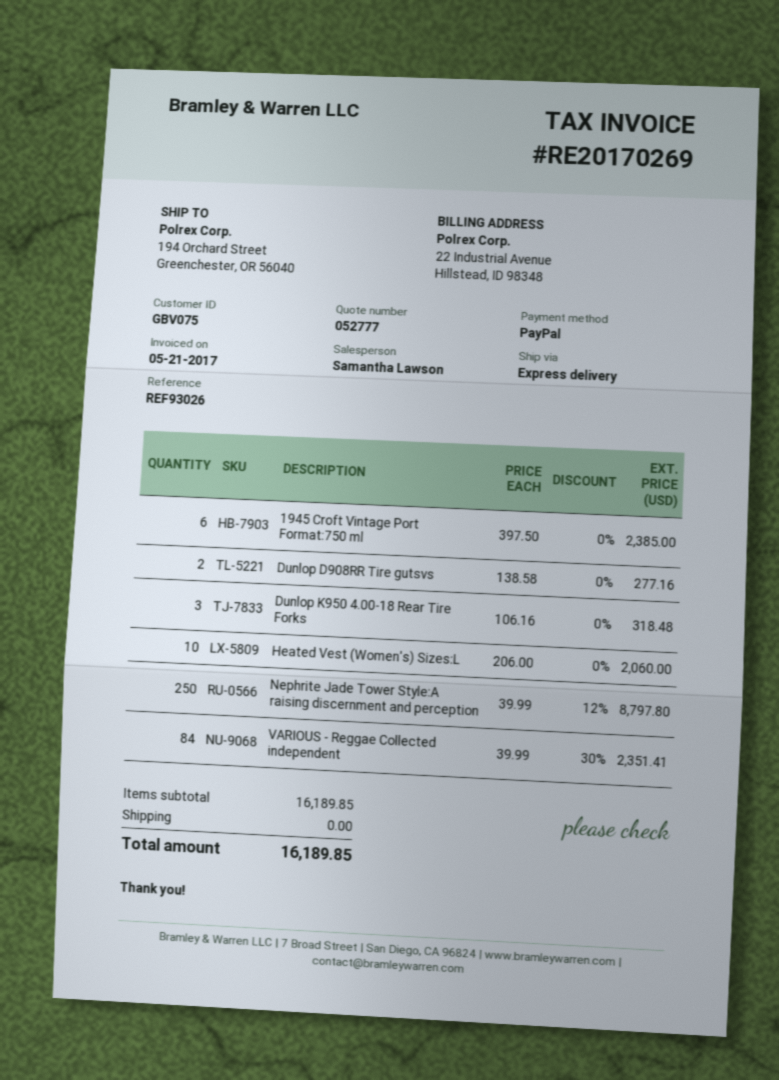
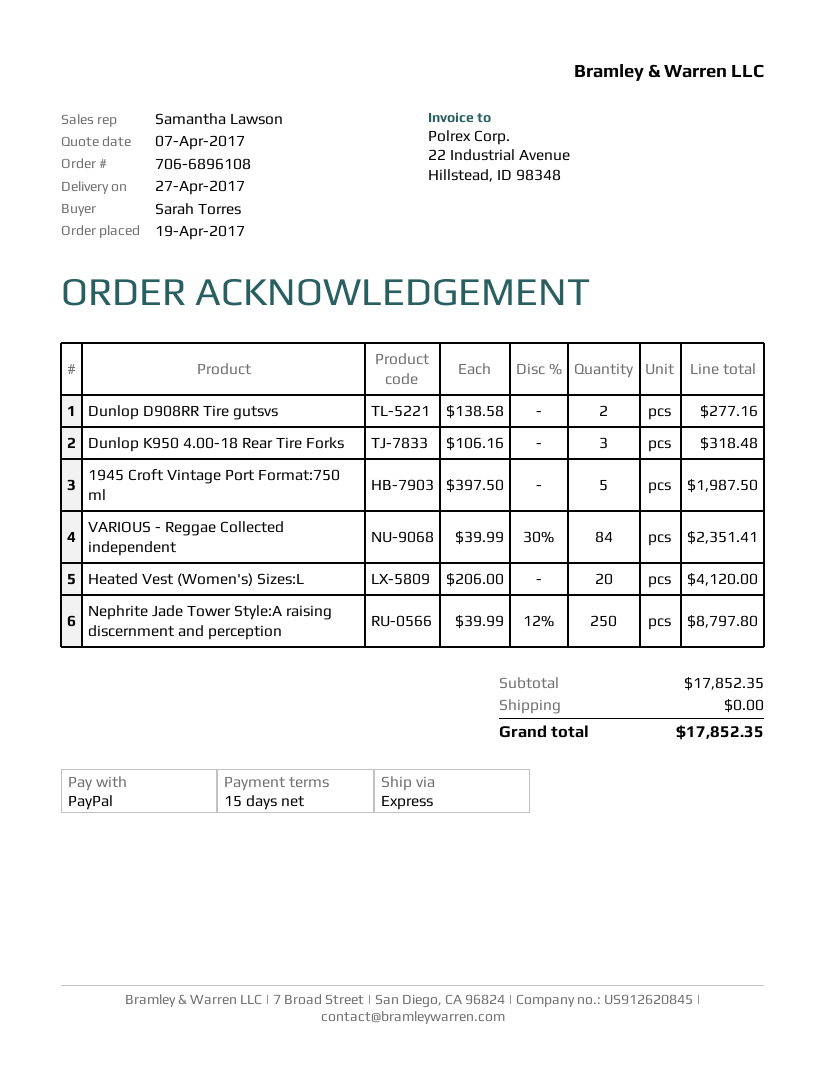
1945 Croft Vintage Port Format:750 ml: 6 x 397.50 = 2385.00 -> 5 x 397.50 = 1987.50
Heated Vest (Women's) Sizes:L: 10 x 206.00 = 2060.00 -> 20 x 206.00 = 4120.00
subtotal: 16189.85 -> 17852.35
total: 16189.85 -> 17852.35

